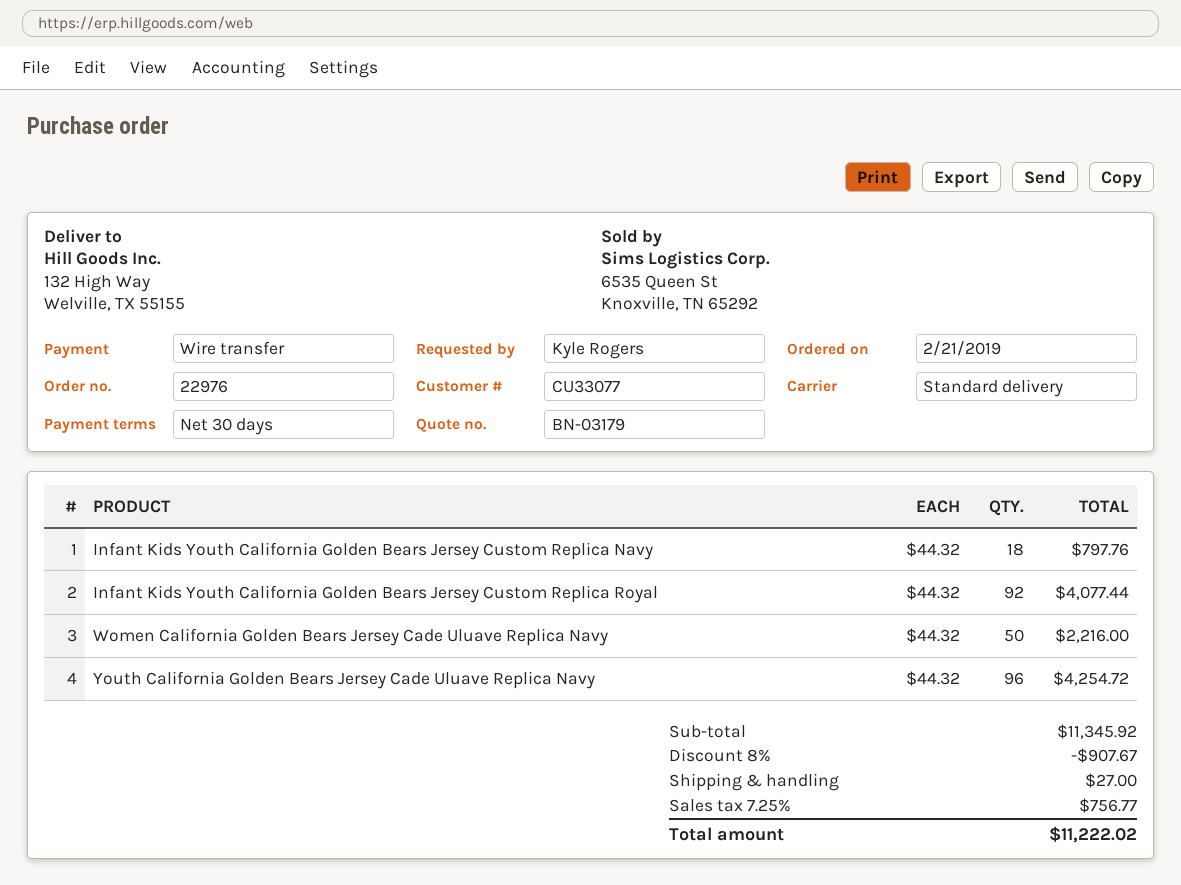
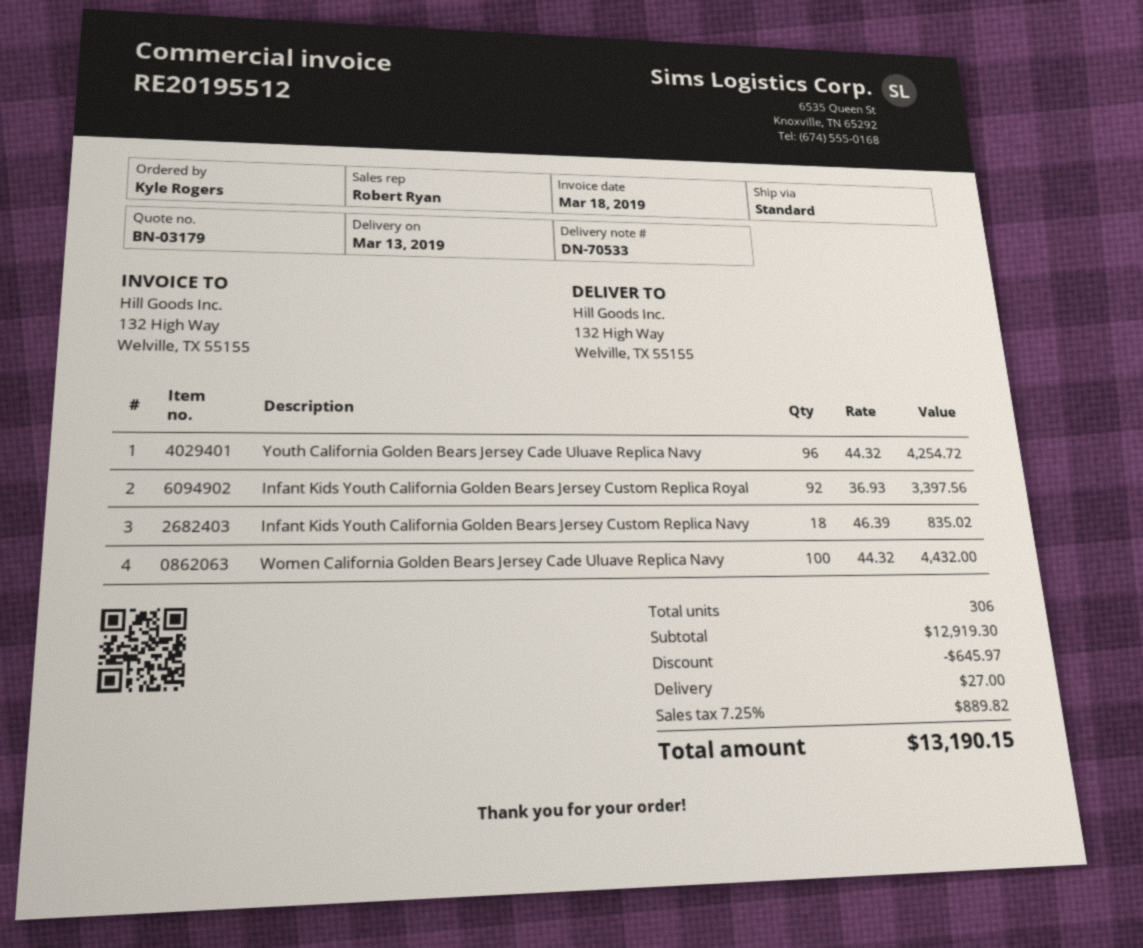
Infant Kids Youth California Golden Bears Jersey Custom Replica Navy: 18 x 44.32 = 797.76 -> 18 x 46.39 = 835.02
Infant Kids Youth California Golden Bears Jersey Custom Replica Royal: 92 x 44.32 = 4077.44 -> 92 x 36.93 = 3397.56
Women California Golden Bears Jersey Cade Uluave Replica Navy: 50 x 44.32 = 2216.00 -> 100 x 44.32 = 4432.00
subtotal: 11345.92 -> 12919.30
discount: 907.67 -> 645.97
tax: 7.25% = 756.77 -> 7.25% = 889.82
total: 11222.02 -> 13190.15

